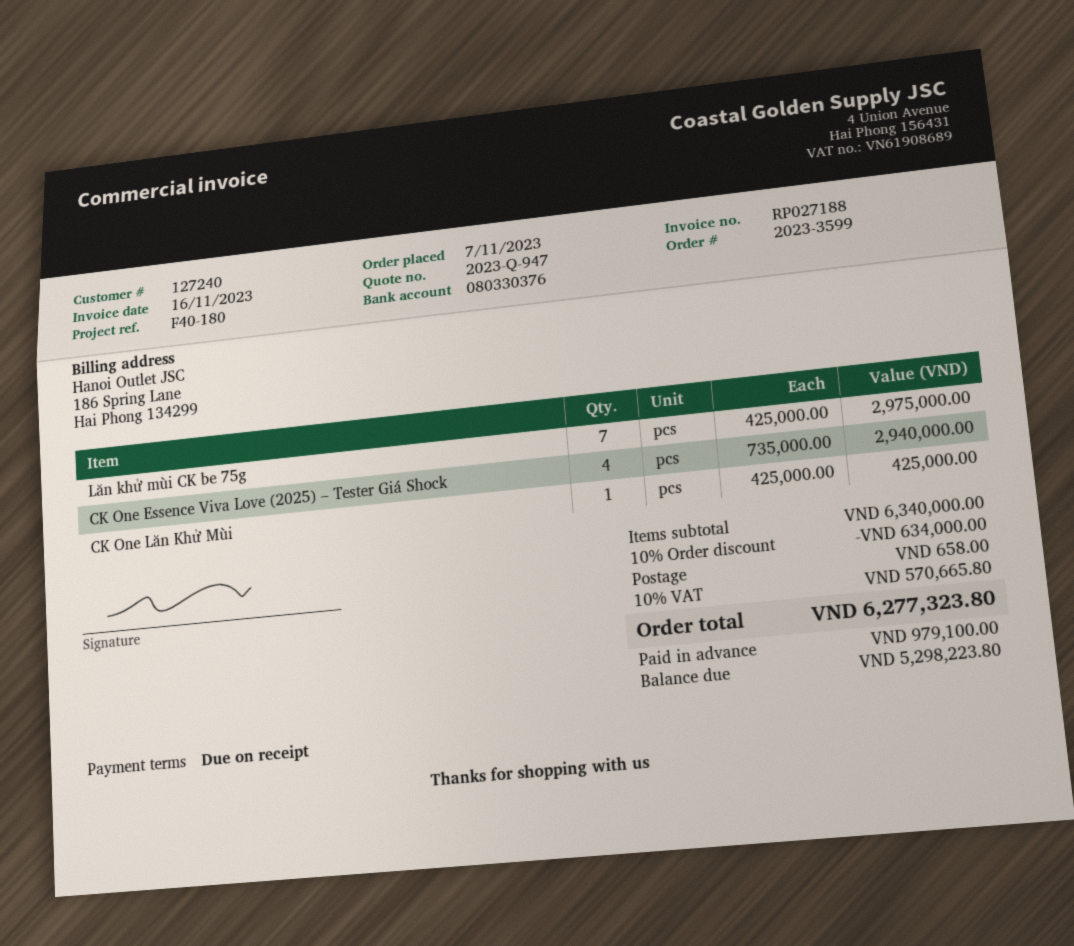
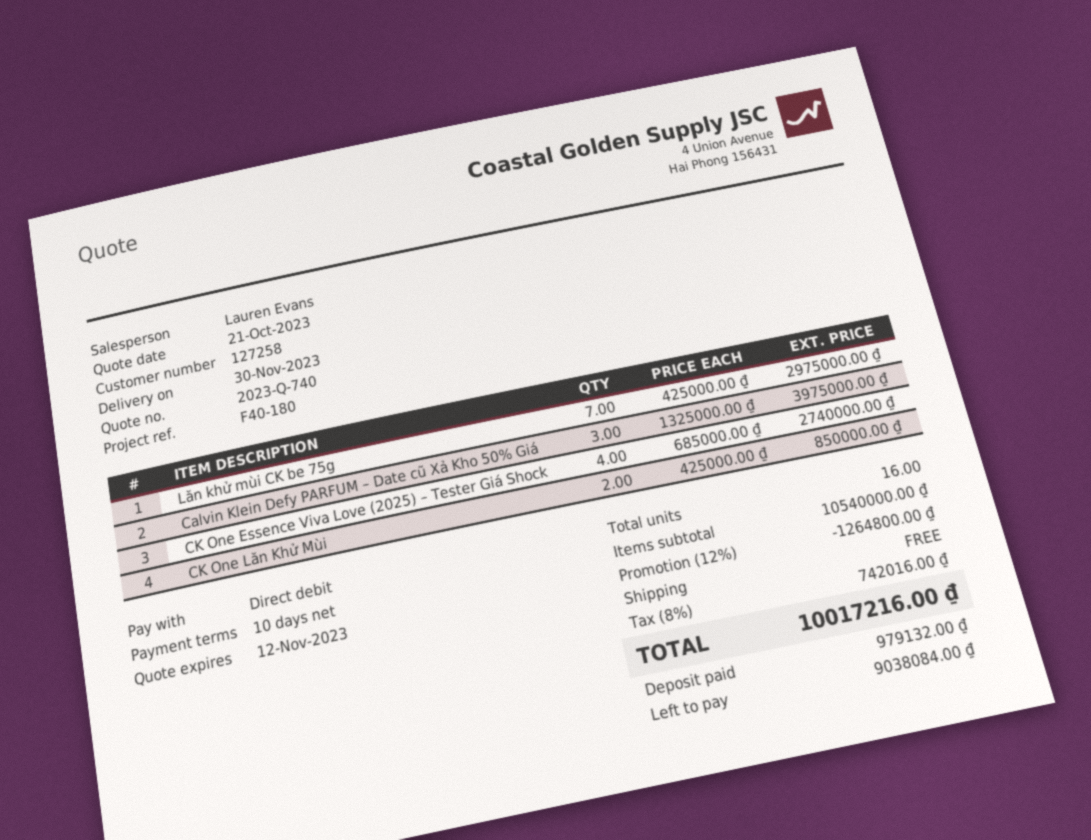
quote number: 2023-Q-947 -> 2023-Q-740
payment terms: on receipt -> 10 days
customer number: 127240 -> 127258
CK One Essence Viva Love (2025) – Tester Giá Shock: 4 x 735000.00 = 2940000.00 -> 4 x 685000.00 = 2740000.00
CK One Lăn Khử Mùi: 1 x 425000.00 = 425000.00 -> 2 x 425000.00 = 850000.00
Calvin Klein Defy PARFUM – Date cũ Xả Kho 50% Giá: none -> 3 x 1325000.00 = 3975000.00
subtotal: 6340000.00 -> 10540000.00
discount: 10% = 634000.00 -> 12% = 1264800.00
shipping: 658.00 -> 0.00
tax: 10% = 570665.80 -> 8% = 742016.00
total: 6277323.80 -> 10017216.00
deposit: 979100.00 -> 979132.00
balance: 5298223.80 -> 9038084.00

